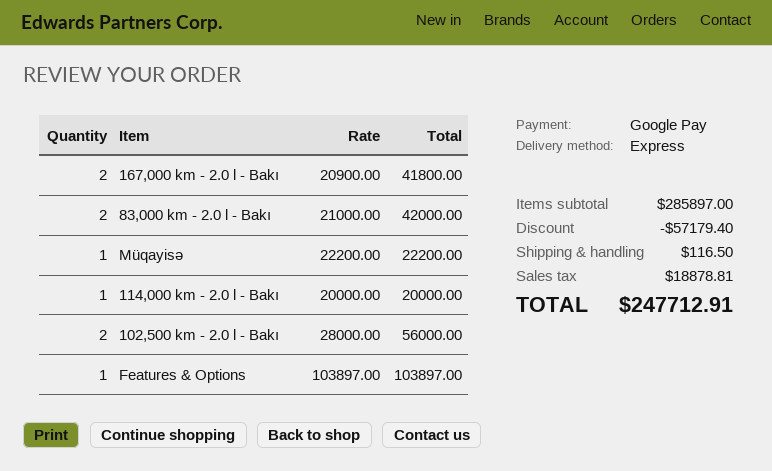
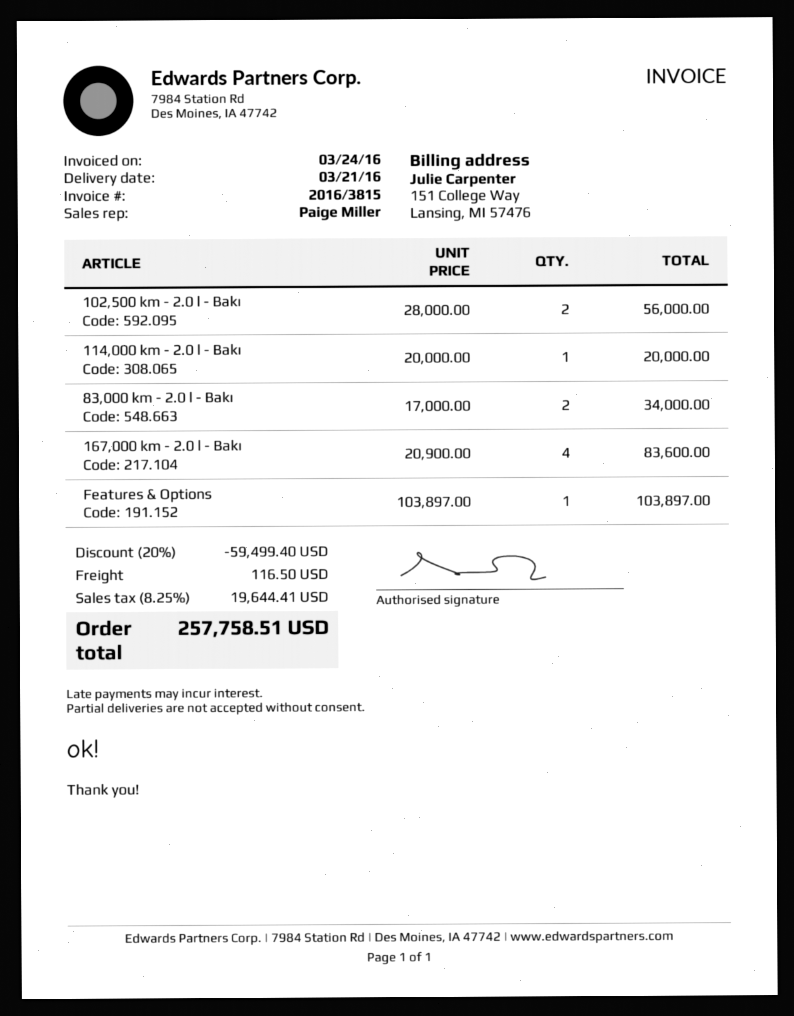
167,000 km - 2.0 l - Bakı: 2 x 20900.00 = 41800.00 -> 4 x 20900.00 = 83600.00
83,000 km - 2.0 l - Bakı: 2 x 21000.00 = 42000.00 -> 2 x 17000.00 = 34000.00
Müqayisə: 1 x 22200.00 = 22200.00 -> none
discount: 57179.40 -> 59499.40
tax: 18878.81 -> 19644.41
total: 247712.91 -> 257758.51

